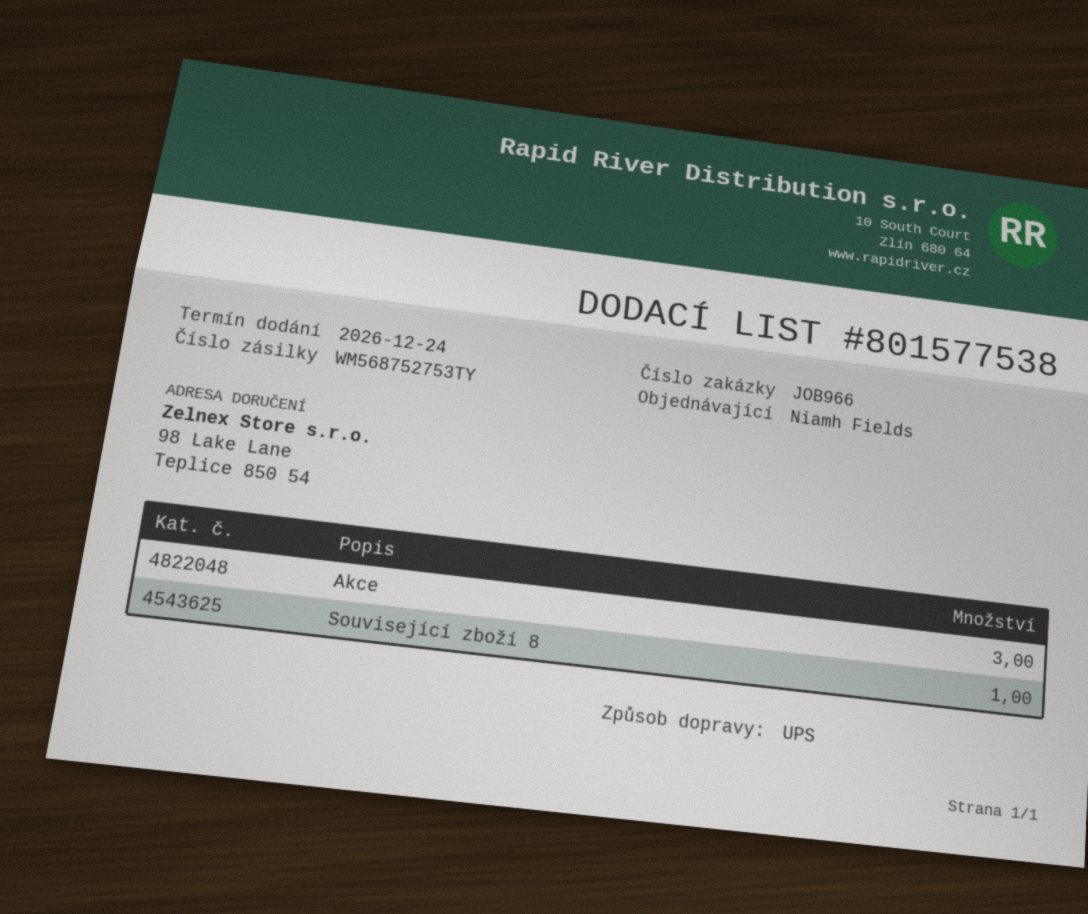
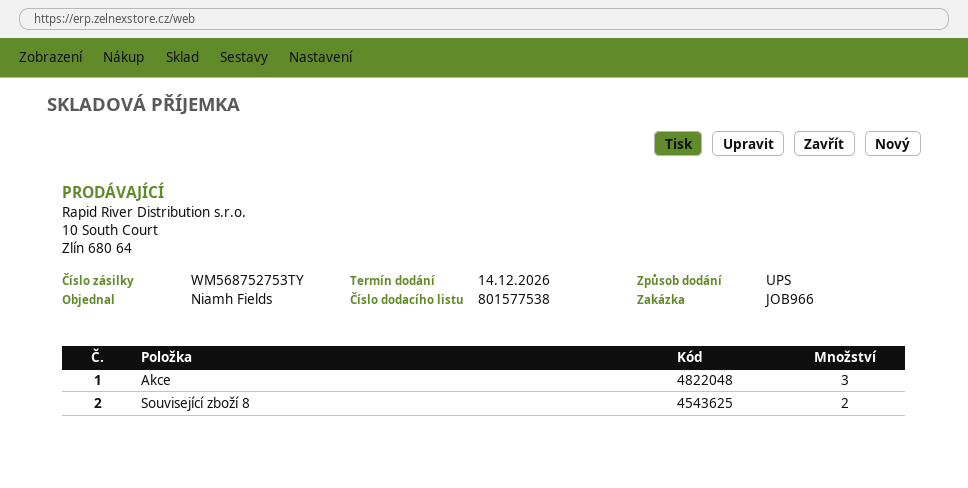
delivery date: 2026-12-24 -> 2026-12-14
Související zboží 8: 1 -> 2

